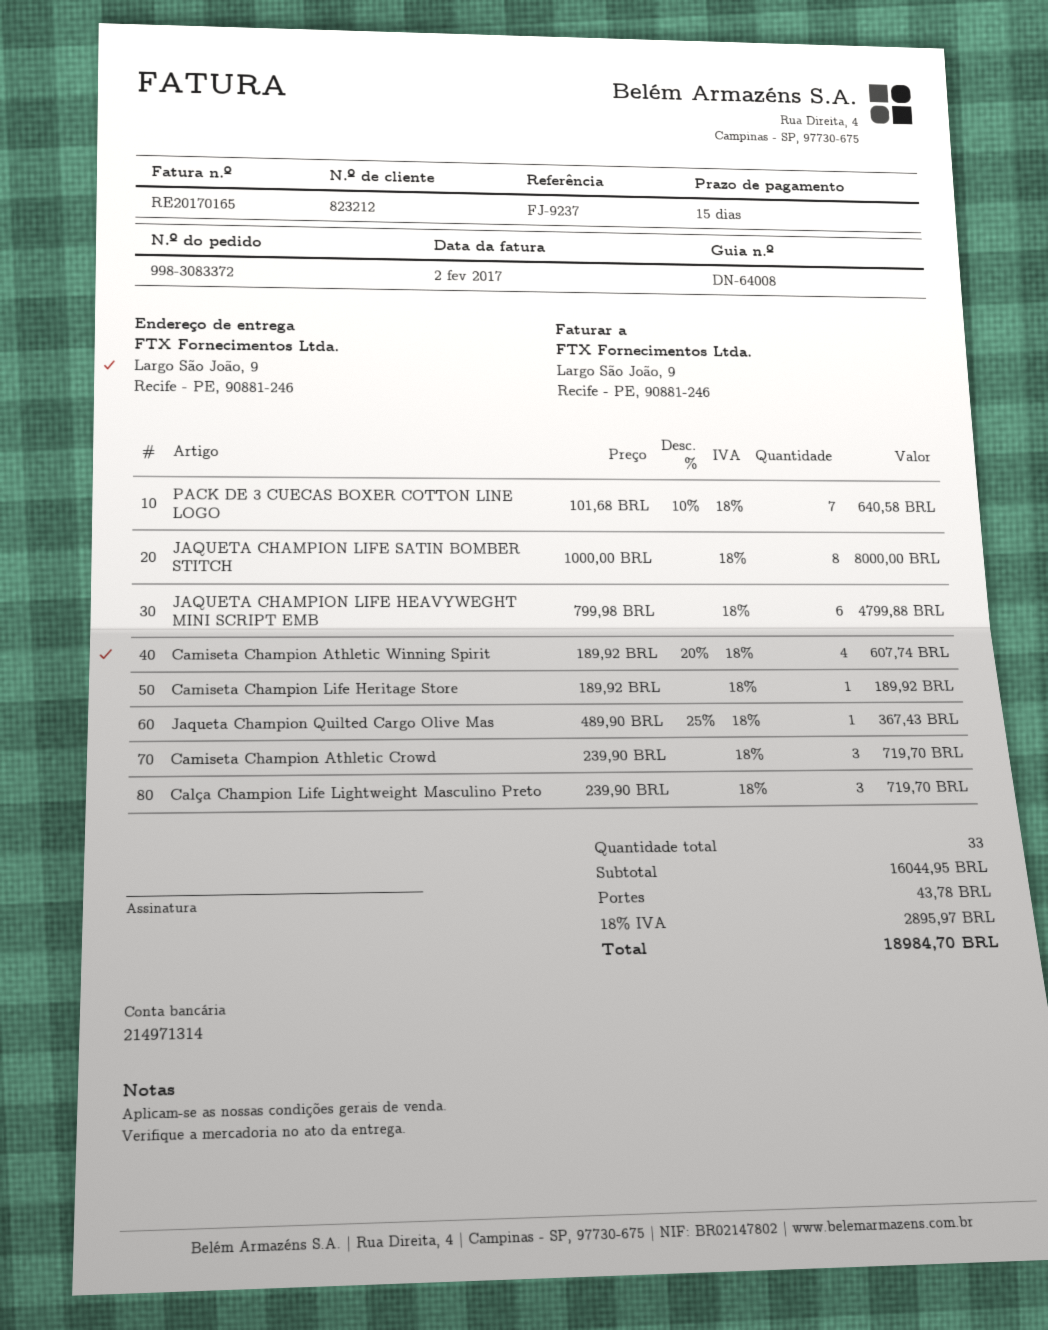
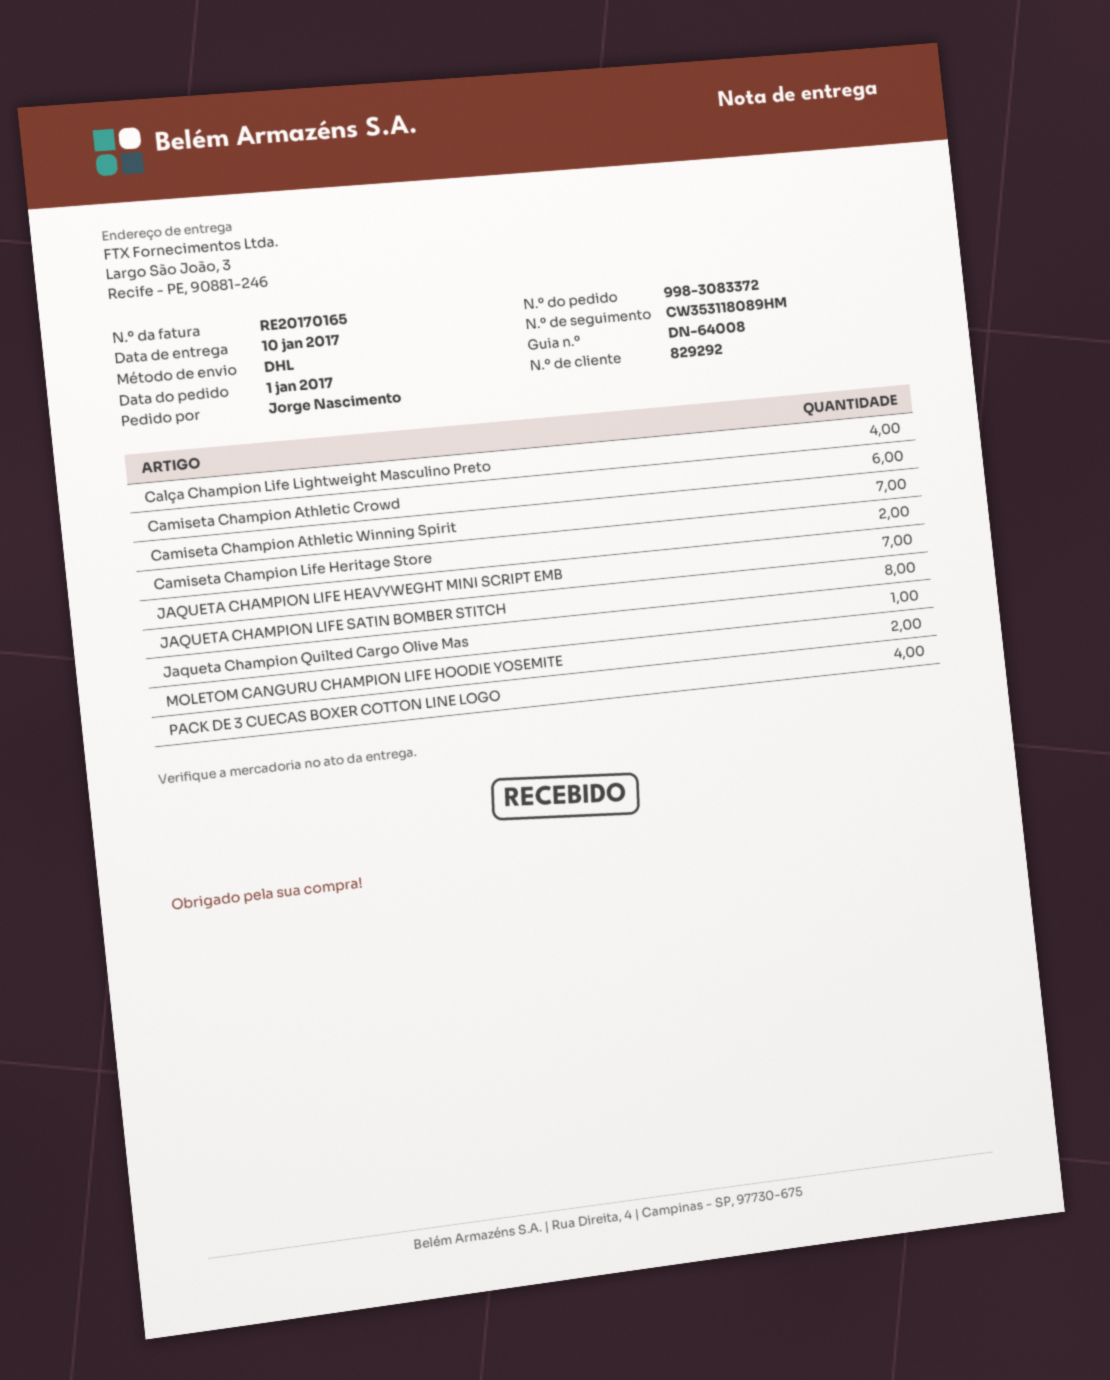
customer number: 823212 -> 829292
ship to: Largo São João, 9, Recife - PE, 90881-246 -> Largo São João, 3, Recife - PE, 90881-246
PACK DE 3 CUECAS BOXER COTTON LINE LOGO: 7 -> 4
JAQUETA CHAMPION LIFE HEAVYWEGHT MINI SCRIPT EMB: 6 -> 7
Camiseta Champion Athletic Winning Spirit: 4 -> 7
Camiseta Champion Life Heritage Store: 1 -> 2
Camiseta Champion Athletic Crowd: 3 -> 6
Calça Champion Life Lightweight Masculino Preto: 3 -> 4
MOLETOM CANGURU CHAMPION LIFE HOODIE YOSEMITE: none -> 2

